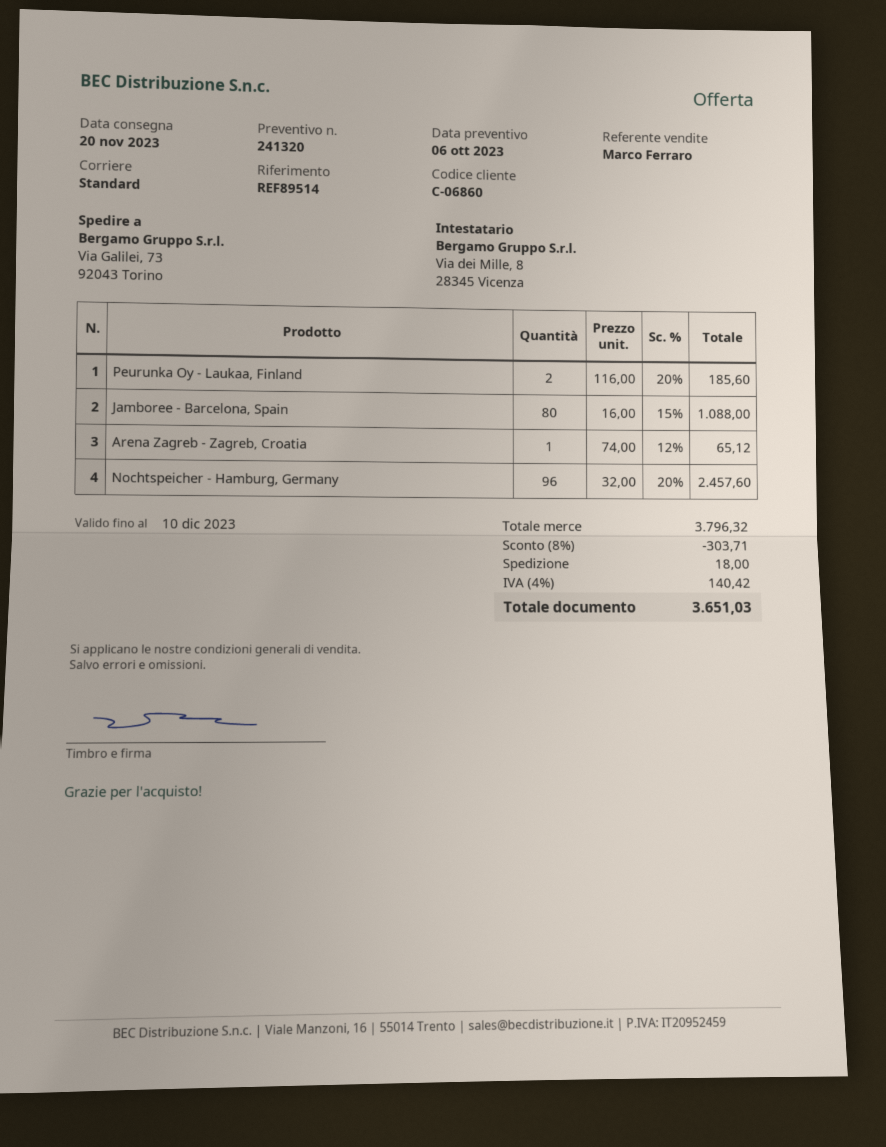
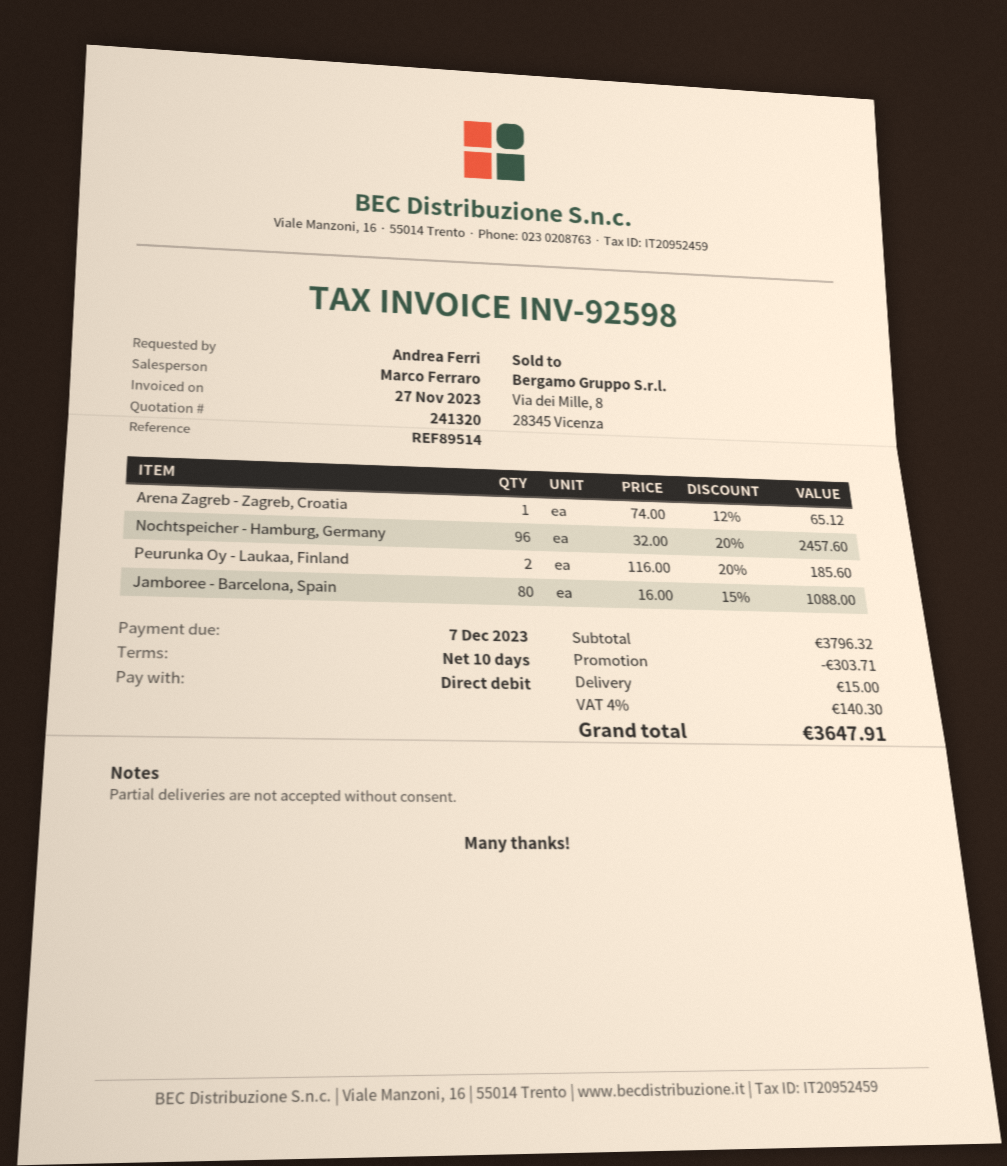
shipping: 18.00 -> 15.00
tax: 4% = 140.42 -> 4% = 140.30
total: 3651.03 -> 3647.91

